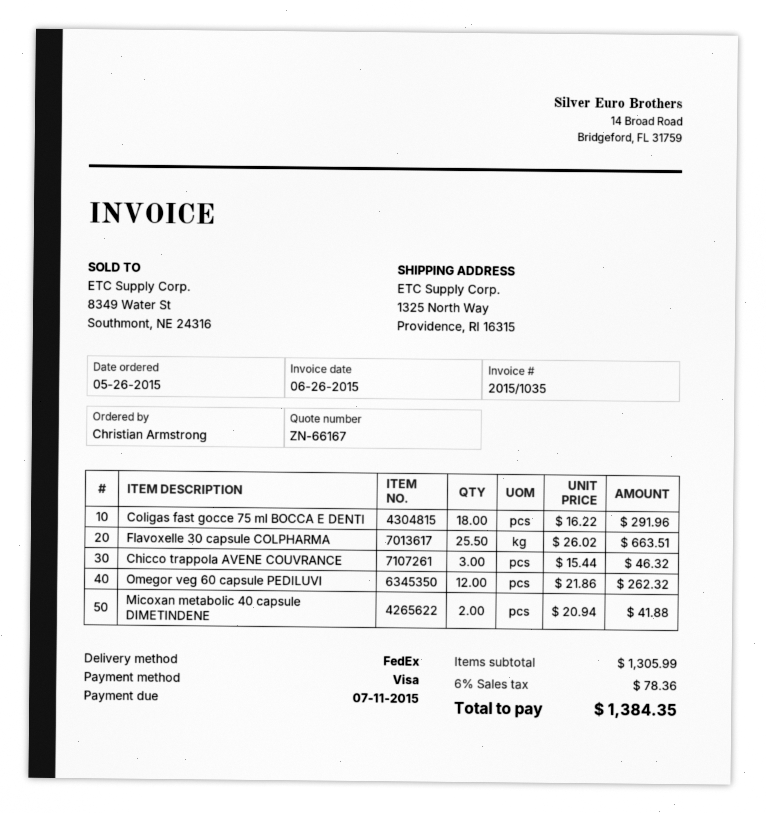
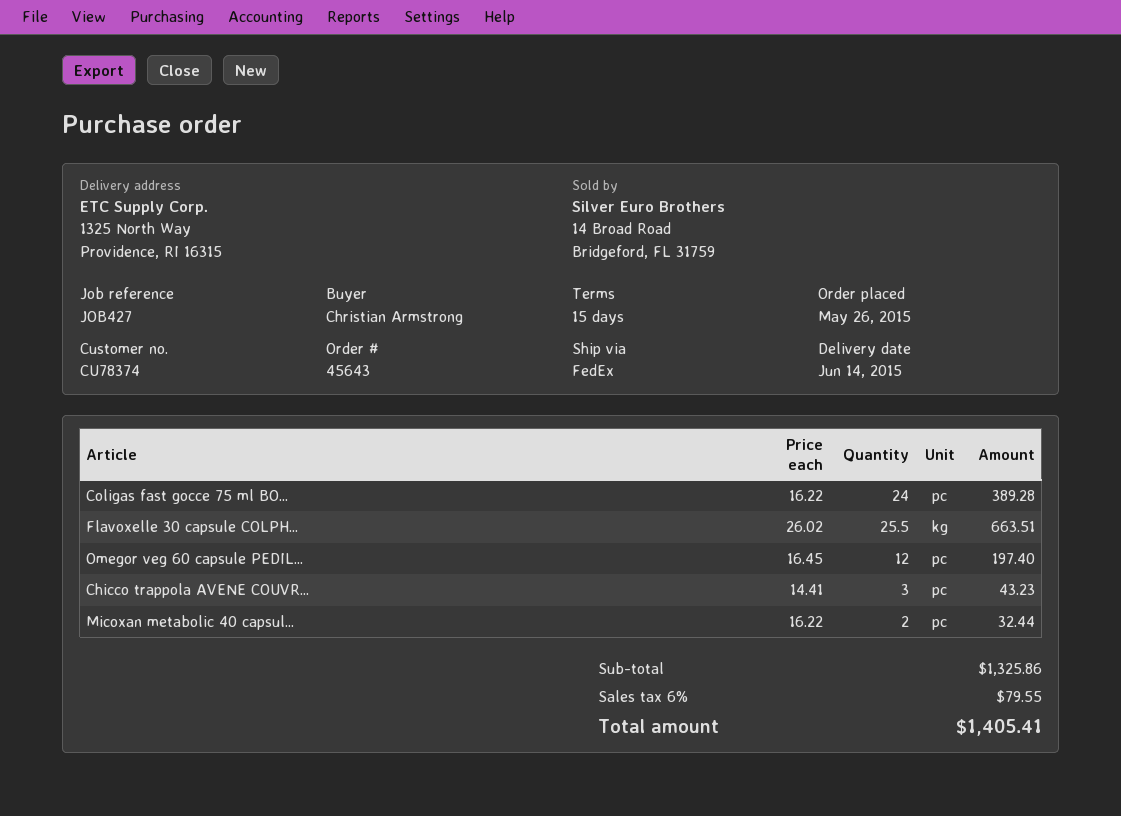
Coligas fast gocce 75 ml BOCCA E DENTI: 18 x 16.22 = 291.96 -> 24 x 16.22 = 389.28
Chicco trappola AVENE COUVRANCE: 3 x 15.44 = 46.32 -> 3 x 14.41 = 43.23
Omegor veg 60 capsule PEDILUVI: 12 x 21.86 = 262.32 -> 12 x 16.45 = 197.40
Micoxan metabolic 40 capsule DIMETINDENE: 2 x 20.94 = 41.88 -> 2 x 16.22 = 32.44
subtotal: 1305.99 -> 1325.86
tax: 6% = 78.36 -> 6% = 79.55
total: 1384.35 -> 1405.41

